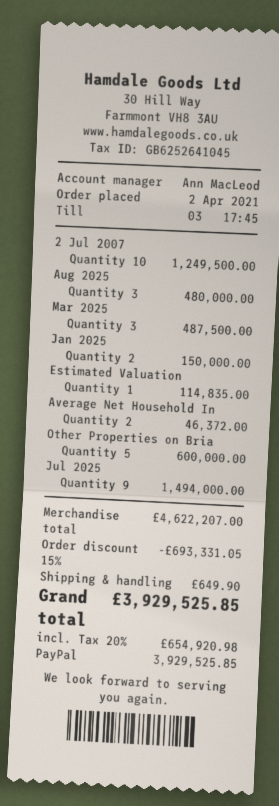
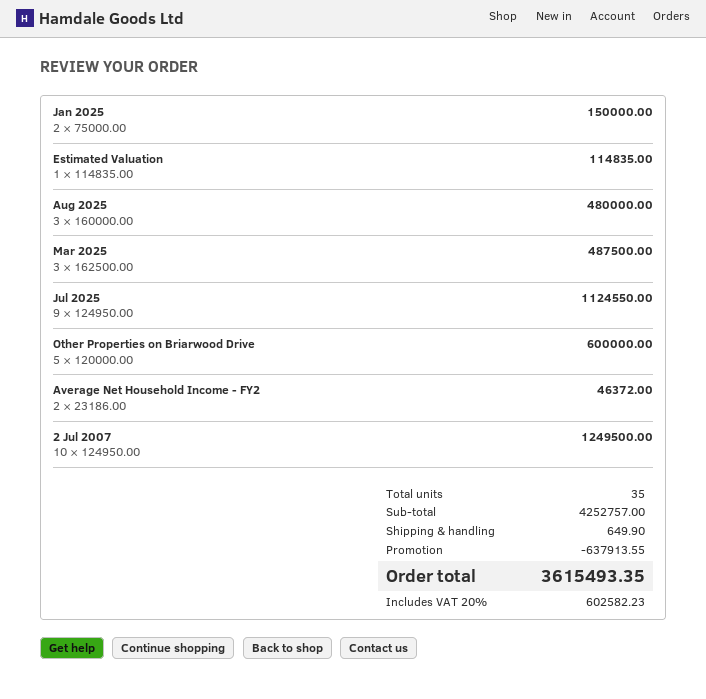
Jul 2025: 9 for 1494000.00 -> 9 for 1124550.00
subtotal: 4622207.00 -> 4252757.00
discount: 693331.05 -> 637913.55
tax: 20% = 654920.98 -> 20% = 602582.23
total: 3929525.85 -> 3615493.35

